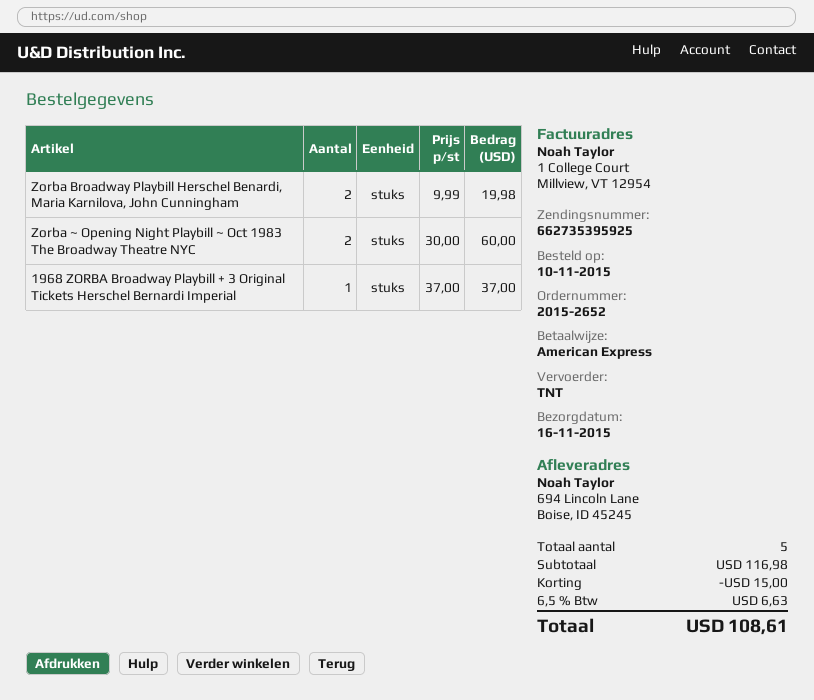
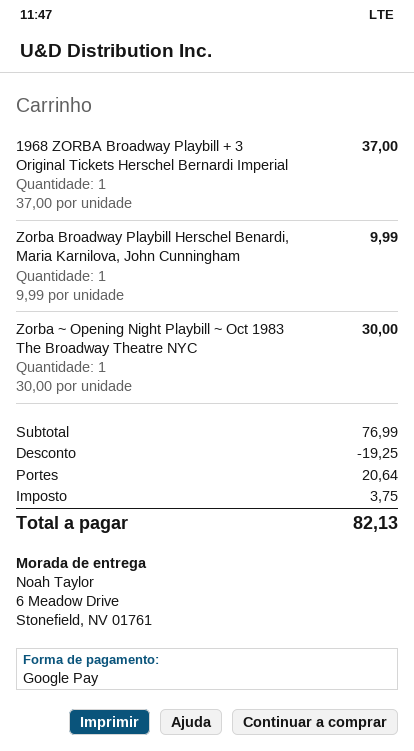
payment method: American Express -> Google Pay
ship to: 694 Lincoln Lane, Boise, ID 45245 -> 6 Meadow Drive, Stonefield, NV 01761
Zorba Broadway Playbill Herschel Benardi, Maria Karnilova, John Cunningham: 2 x 9.99 = 19.98 -> 1 x 9.99 = 9.99
Zorba ~ Opening Night Playbill ~ Oct 1983 The Broadway Theatre NYC: 2 x 30.00 = 60.00 -> 1 x 30.00 = 30.00
subtotal: 116.98 -> 76.99
discount: 15.00 -> 19.25
shipping: none -> 20.64
tax: 6.63 -> 3.75
total: 108.61 -> 82.13

